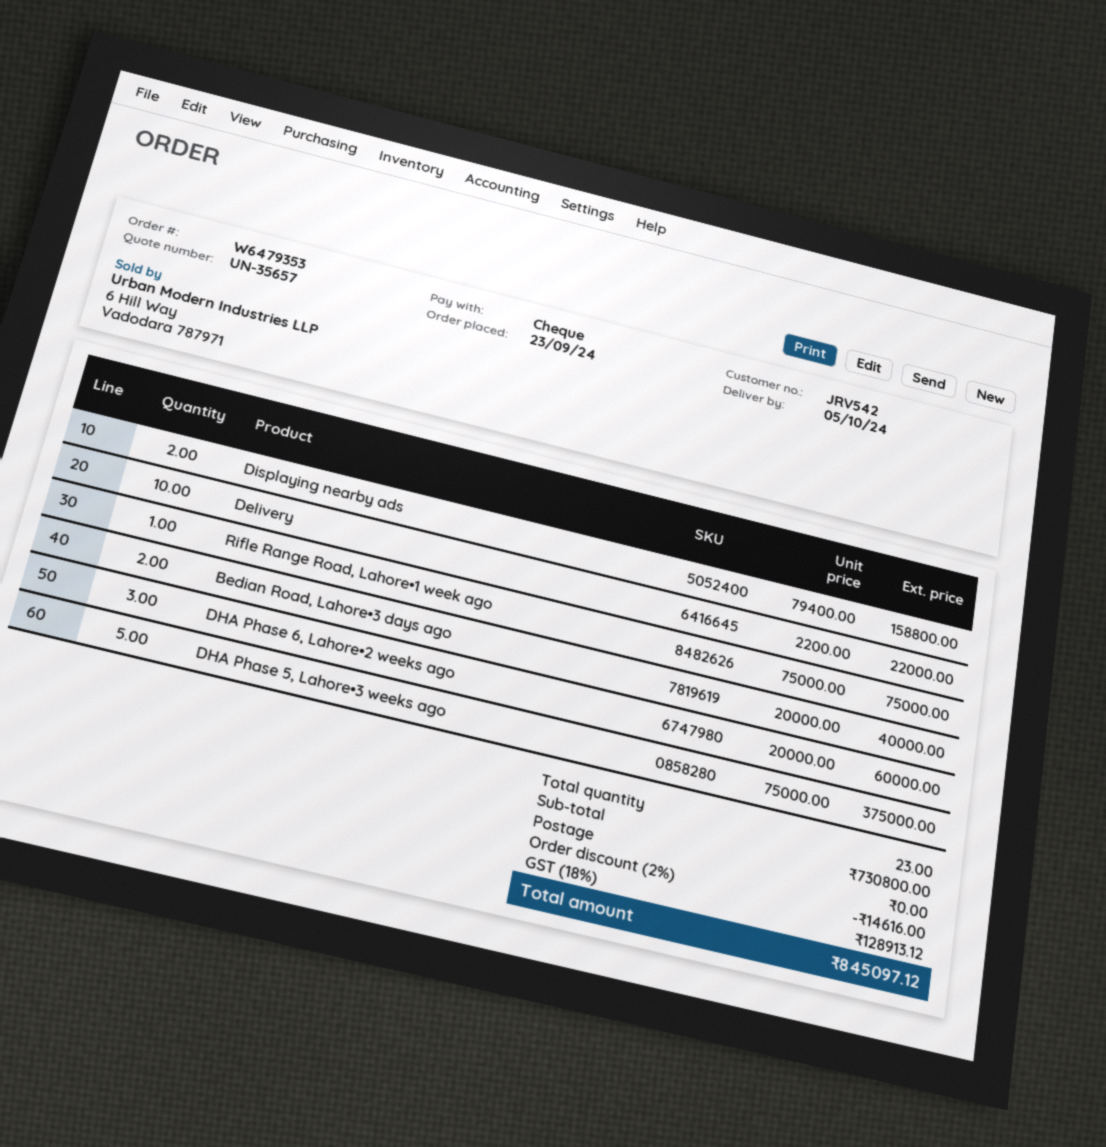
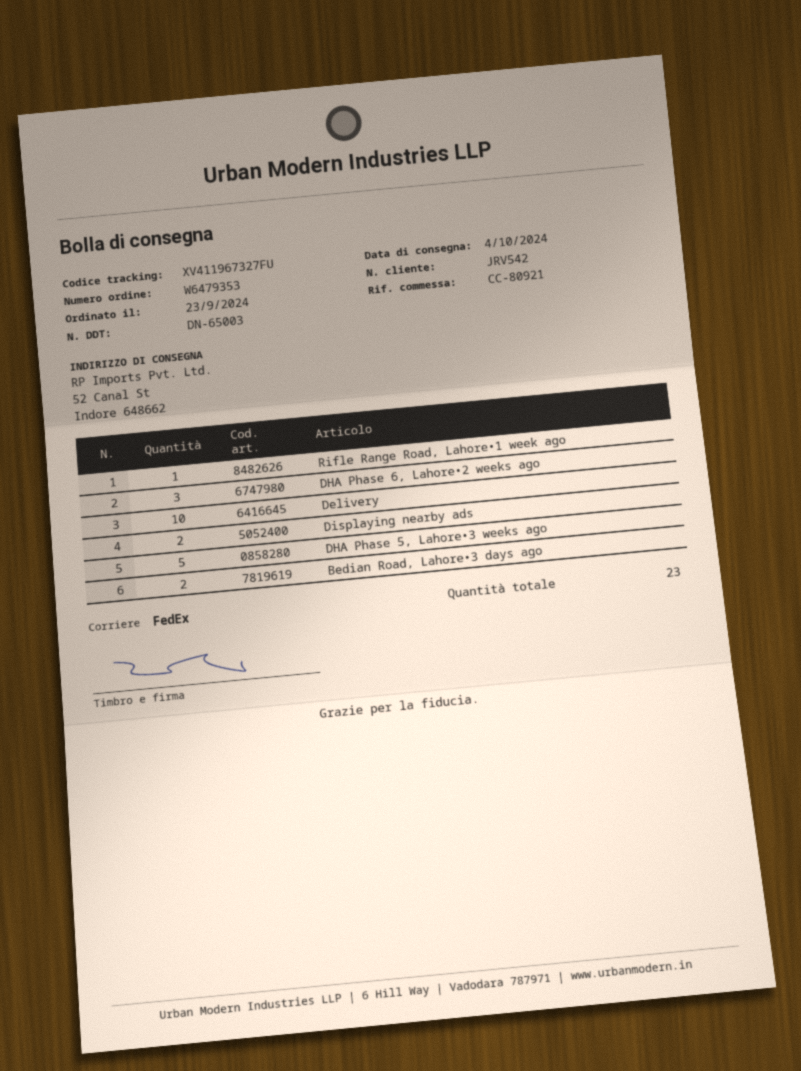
delivery date: 2024-10-05 -> 2024-10-04

